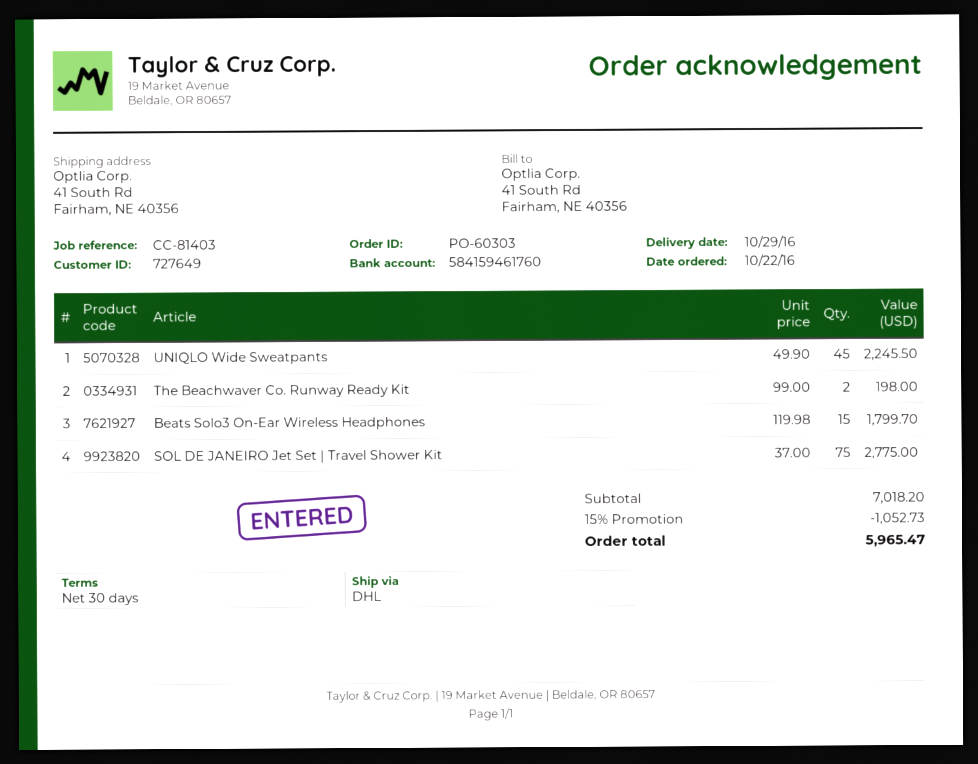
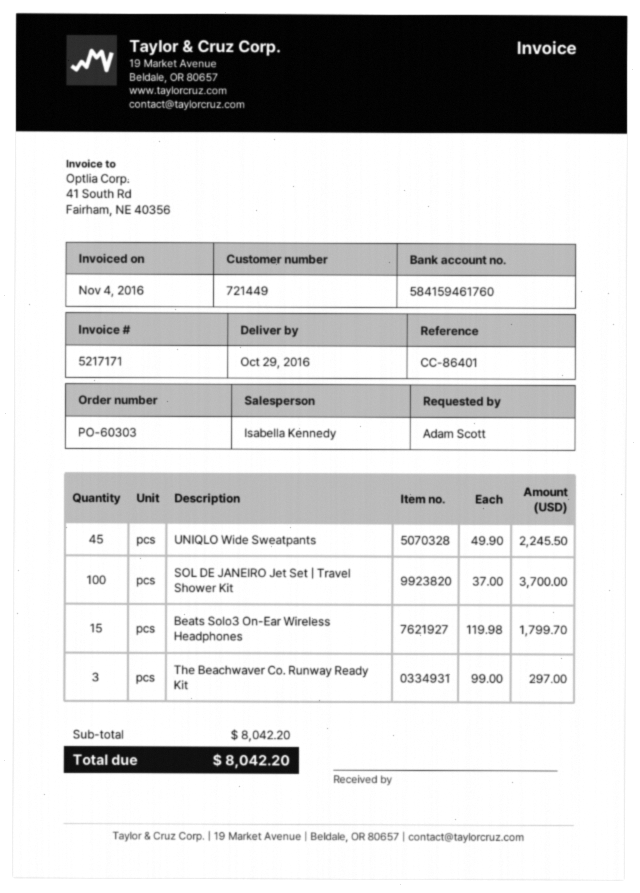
customer number: 727649 -> 721449
reference: CC-81403 -> CC-86401
The Beachwaver Co. Runway Ready Kit: 2 x 99.00 = 198.00 -> 3 x 99.00 = 297.00
SOL DE JANEIRO Jet Set | Travel Shower Kit: 75 x 37.00 = 2775.00 -> 100 x 37.00 = 3700.00
subtotal: 7018.20 -> 8042.20
discount: 15% = 1052.73 -> none
total: 5965.47 -> 8042.20

